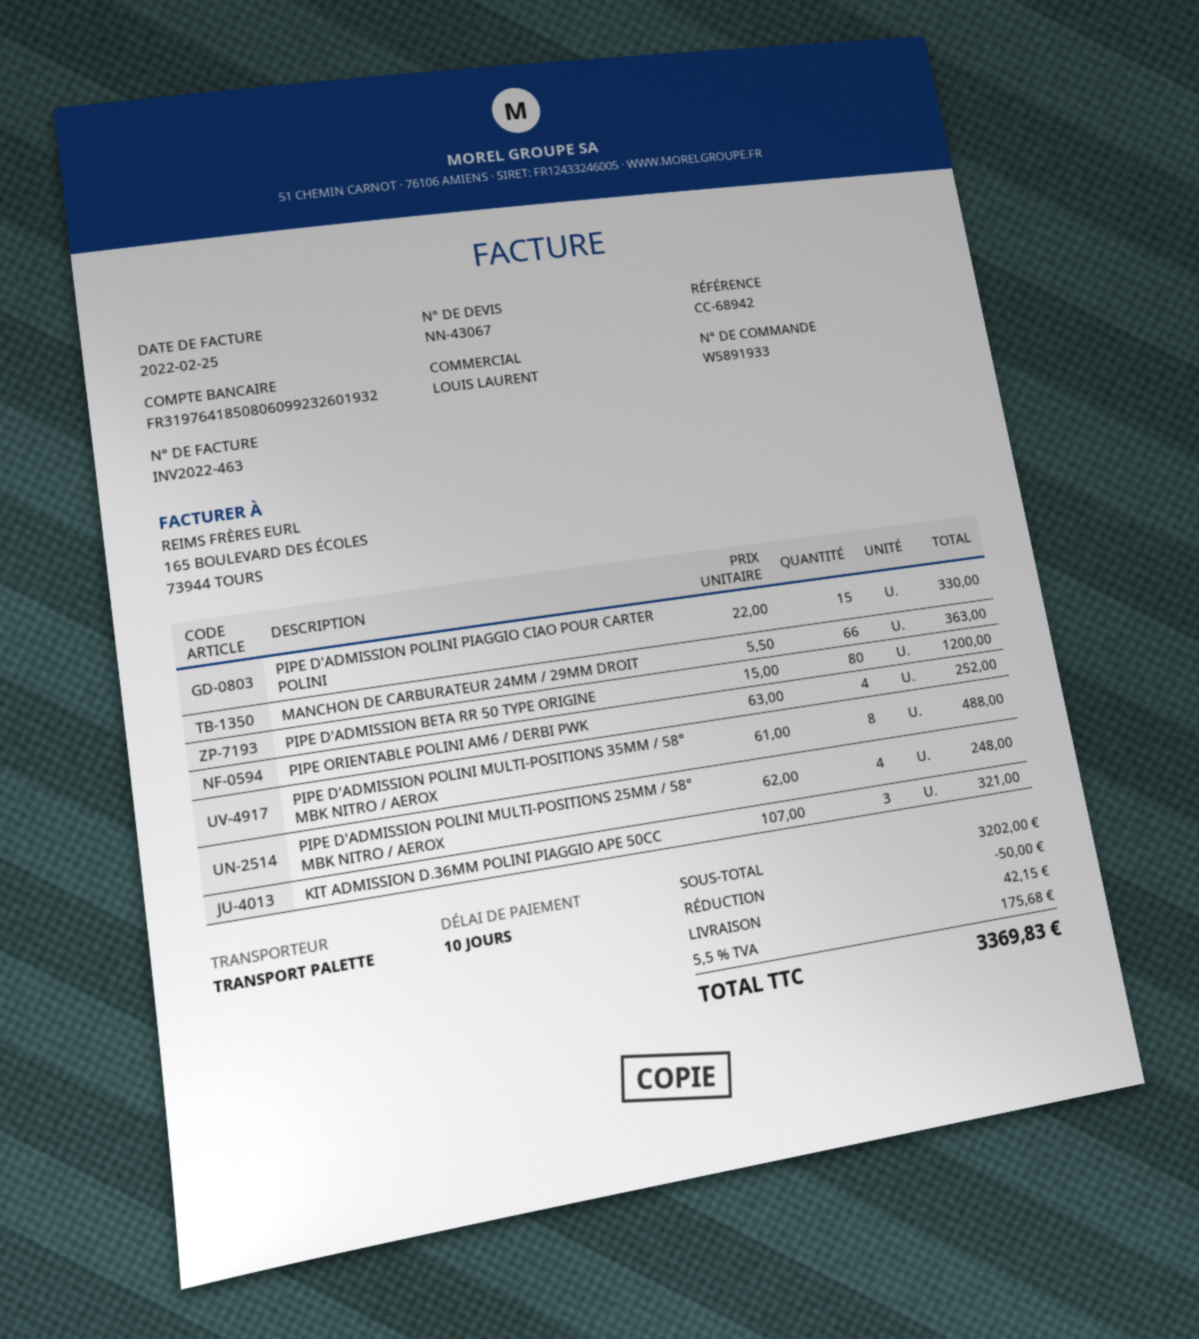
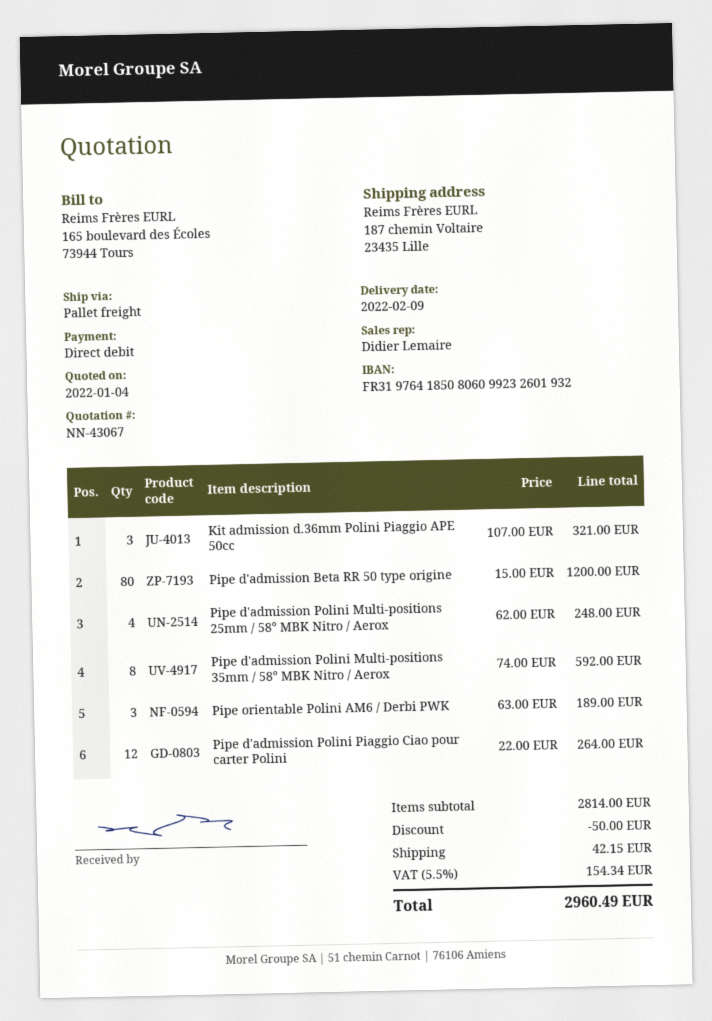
sales rep: LOUIS LAURENT -> Didier Lemaire
PIPE D'ADMISSION POLINI PIAGGIO CIAO POUR CARTER POLINI: 15 x 22.00 = 330.00 -> 12 x 22.00 = 264.00
MANCHON DE CARBURATEUR 24MM / 29MM DROIT: 66 x 5.50 = 363.00 -> none
PIPE ORIENTABLE POLINI AM6 / DERBI PWK: 4 x 63.00 = 252.00 -> 3 x 63.00 = 189.00
PIPE D'ADMISSION POLINI MULTI-POSITIONS 35MM / 58° MBK NITRO / AEROX: 8 x 61.00 = 488.00 -> 8 x 74.00 = 592.00
subtotal: 3202.00 -> 2814.00
tax: 5.5% = 175.68 -> 5.5% = 154.34
total: 3369.83 -> 2960.49

